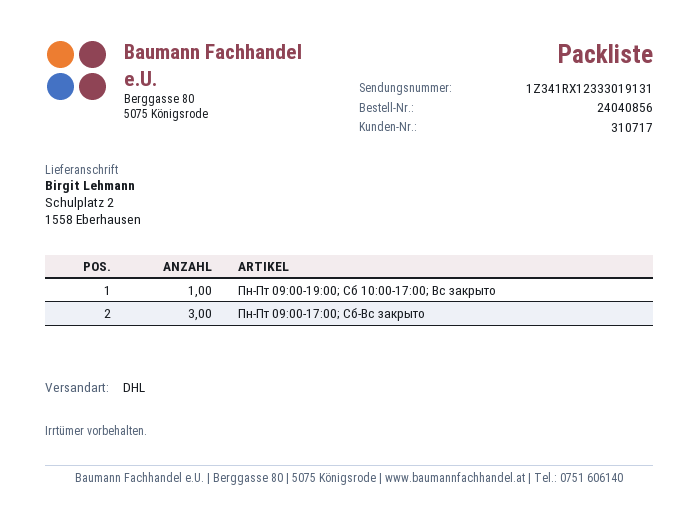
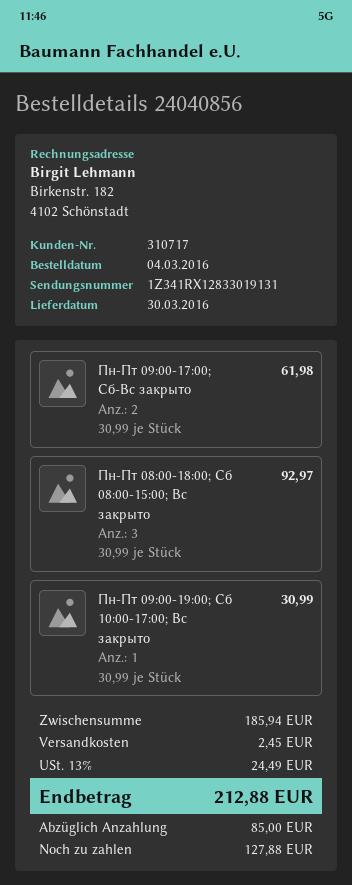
tracking number: 1Z341RX12333019131 -> 1Z341RX12833019131
Пн-Пт 09:00-17:00; Сб-Вс закрыто: 3 -> 2
Пн-Пт 08:00-18:00; Сб 08:00-15:00; Вс закрыто: none -> 3

